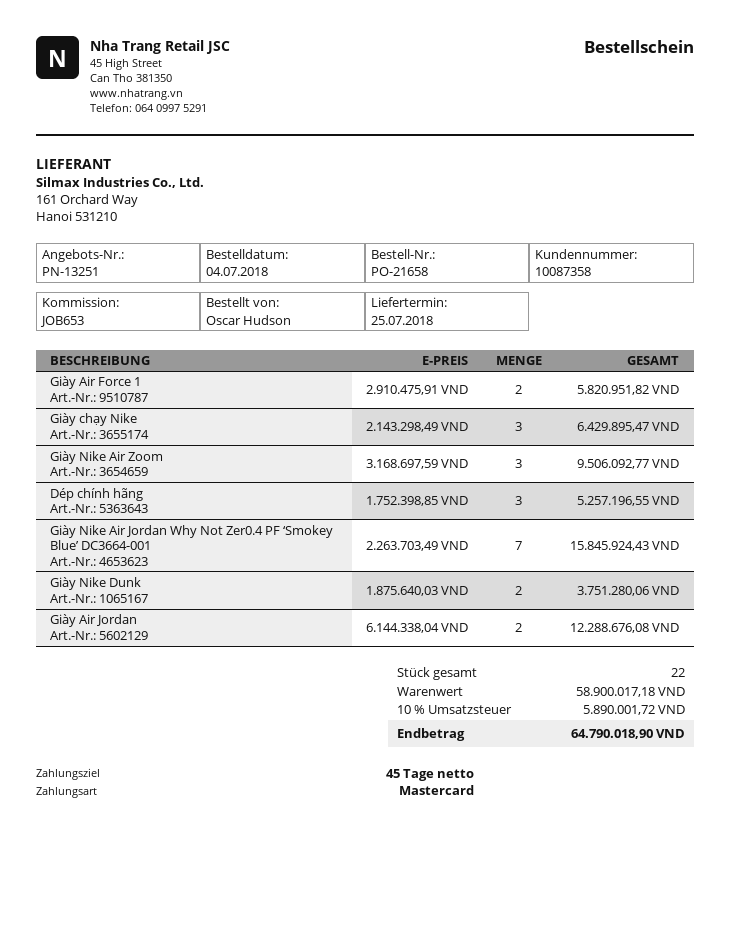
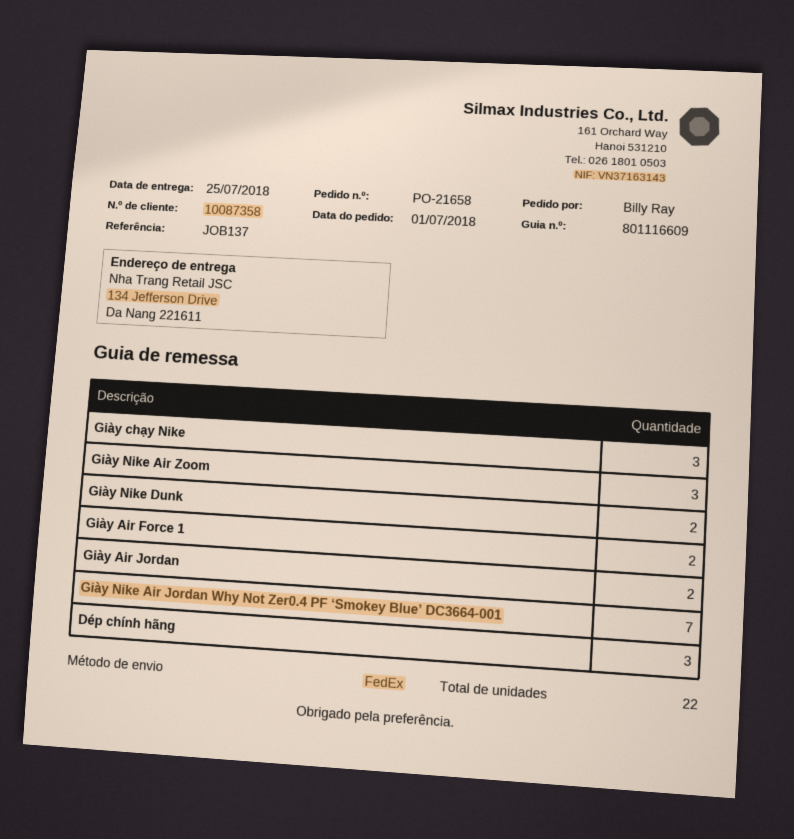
order date: 2018-07-04 -> 2018-07-01
reference: JOB653 -> JOB137
ordered by: Oscar Hudson -> Billy Ray

